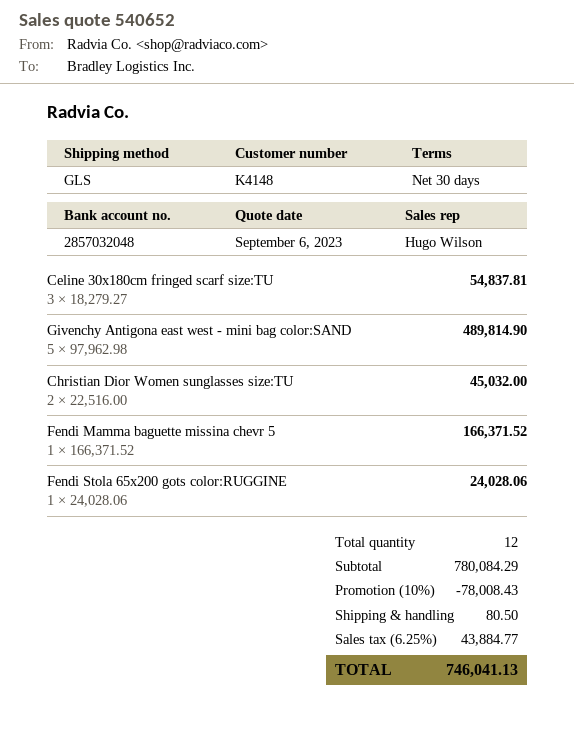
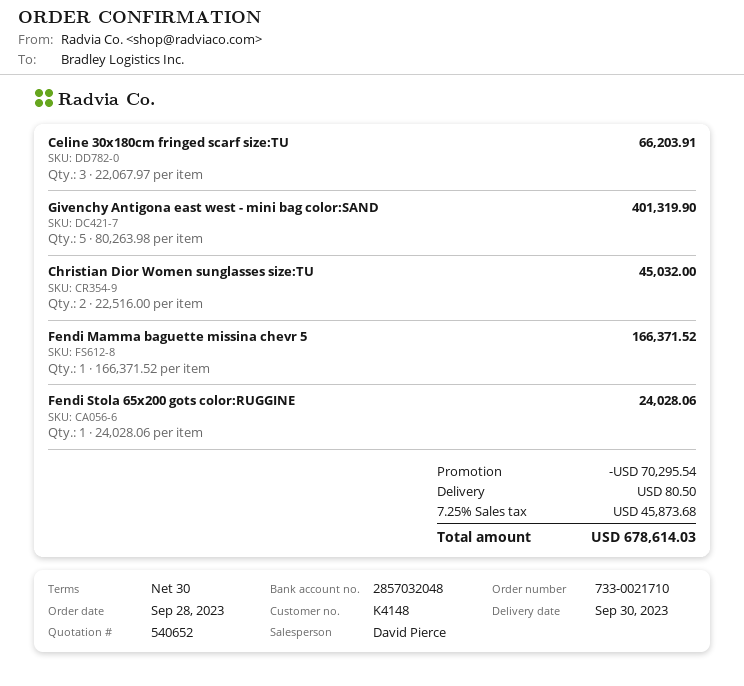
sales rep: Hugo Wilson -> David Pierce
Celine 30x180cm fringed scarf size:TU: 3 x 18279.27 = 54837.81 -> 3 x 22067.97 = 66203.91
Givenchy Antigona east west - mini bag color:SAND: 5 x 97962.98 = 489814.90 -> 5 x 80263.98 = 401319.90
discount: 78008.43 -> 70295.54
tax: 6.25% = 43884.77 -> 7.25% = 45873.68
total: 746041.13 -> 678614.03

